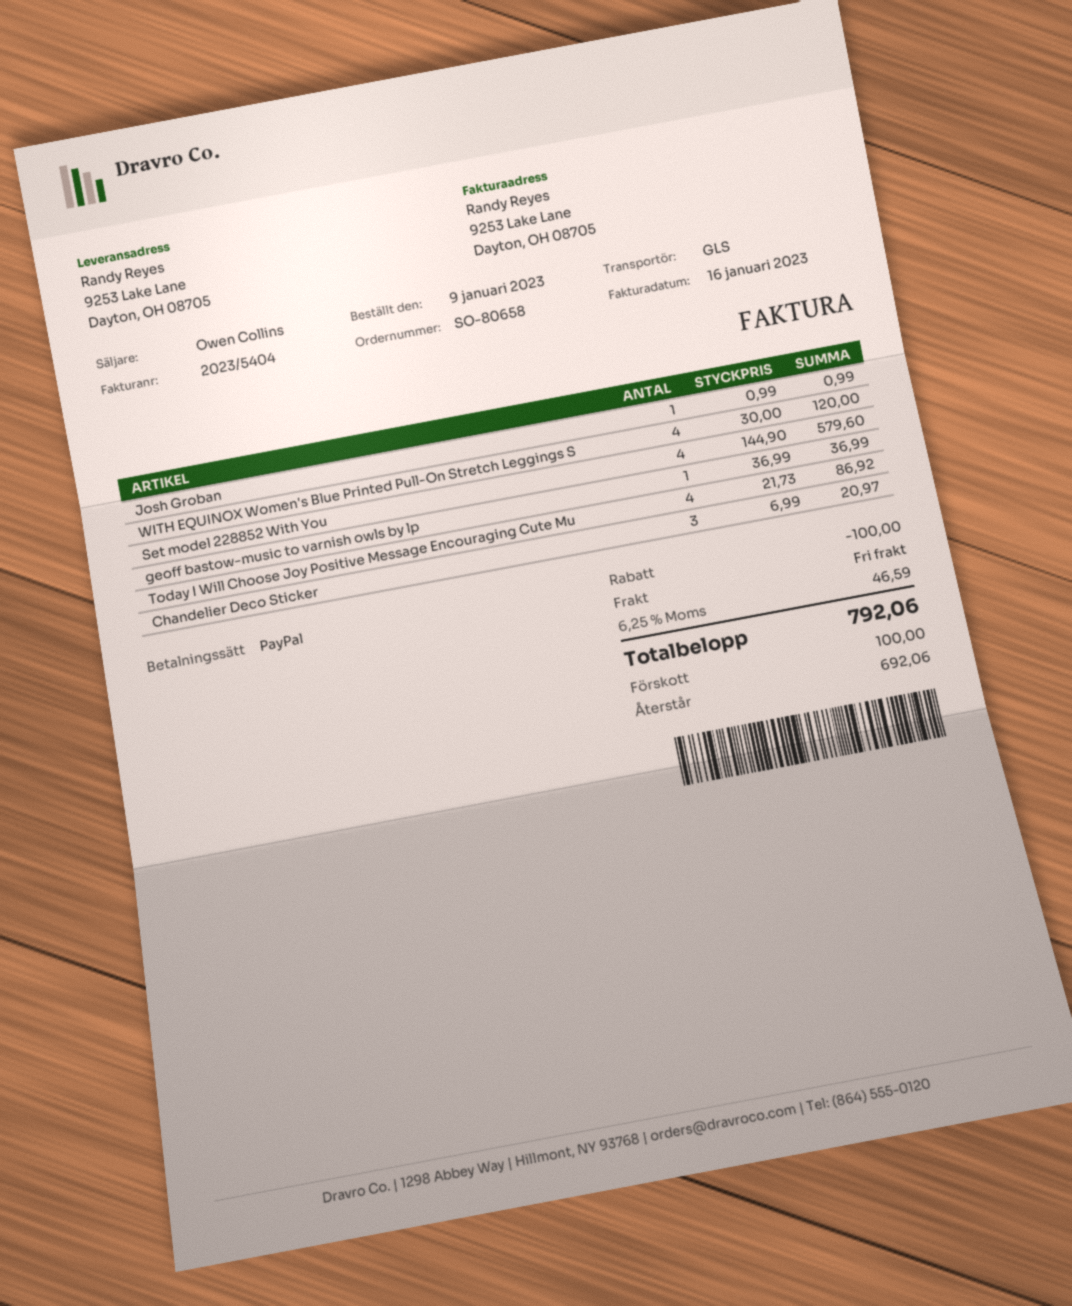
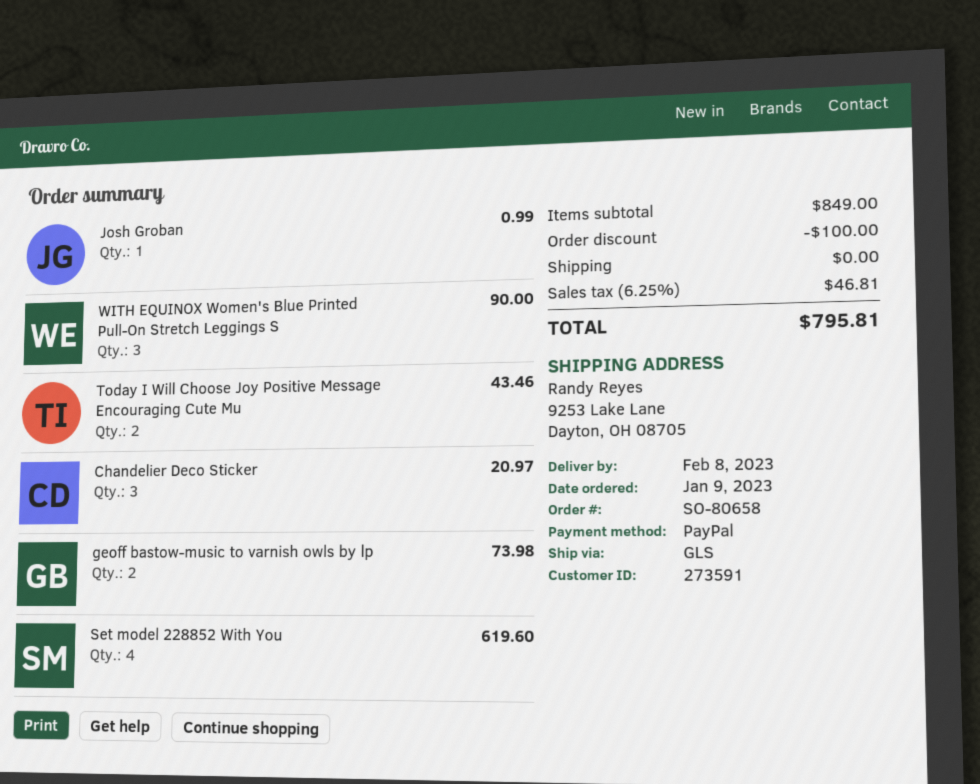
WITH EQUINOX Women's Blue Printed Pull-On Stretch Leggings S: 4 for 120.00 -> 3 for 90.00
Set model 228852 With You: 4 for 579.60 -> 4 for 619.60
geoff bastow-music to varnish owls by lp: 1 for 36.99 -> 2 for 73.98
Today I Will Choose Joy Positive Message Encouraging Cute Mu: 4 for 86.92 -> 2 for 43.46
tax: 6.25% = 46.59 -> 6.25% = 46.81
total: 792.06 -> 795.81

